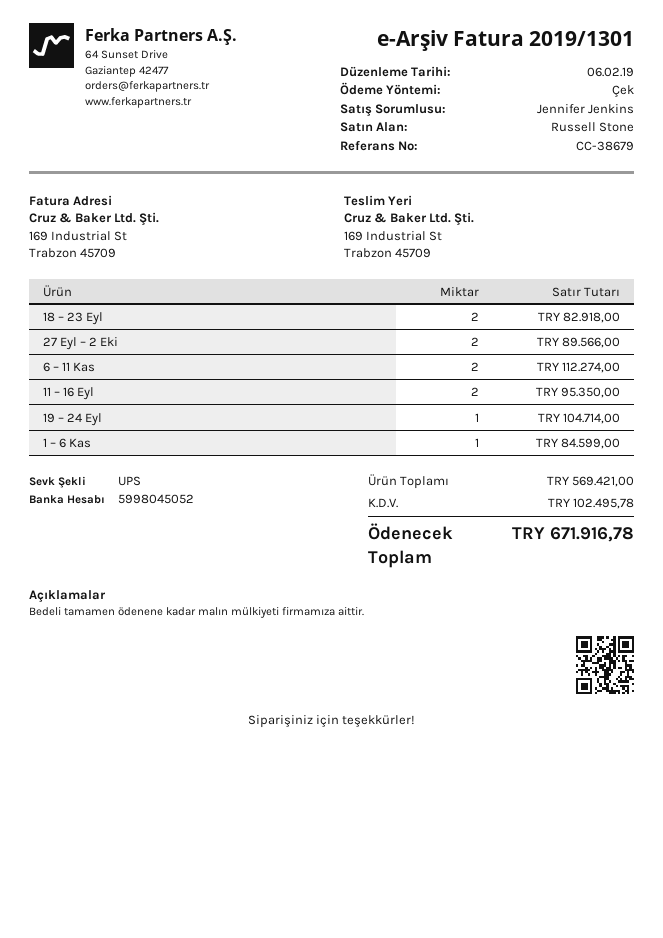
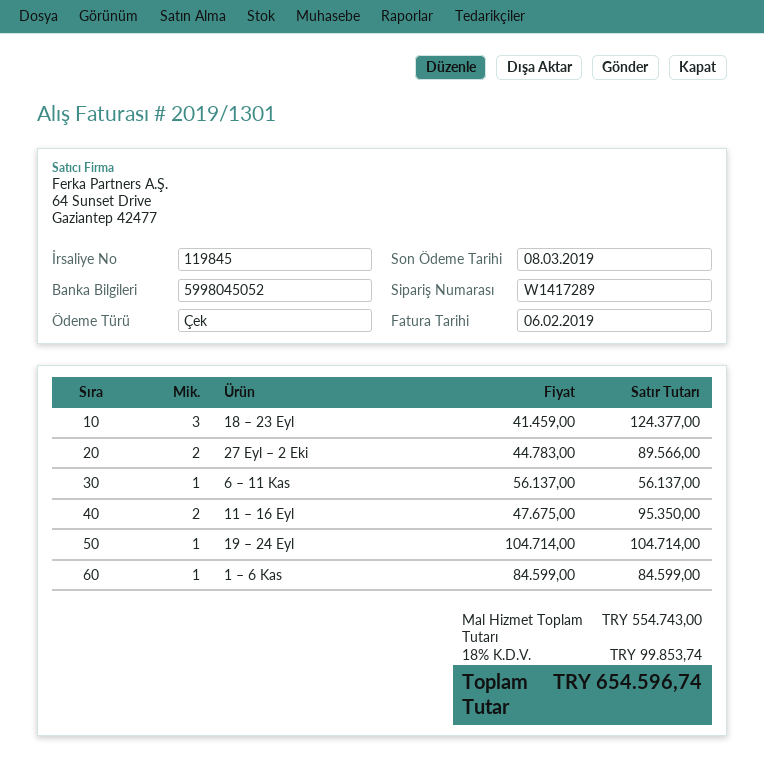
18 – 23 Eyl: 2 for 82918.00 -> 3 for 124377.00
6 – 11 Kas: 2 for 112274.00 -> 1 for 56137.00
subtotal: 569421.00 -> 554743.00
tax: 102495.78 -> 99853.74
total: 671916.78 -> 654596.74

